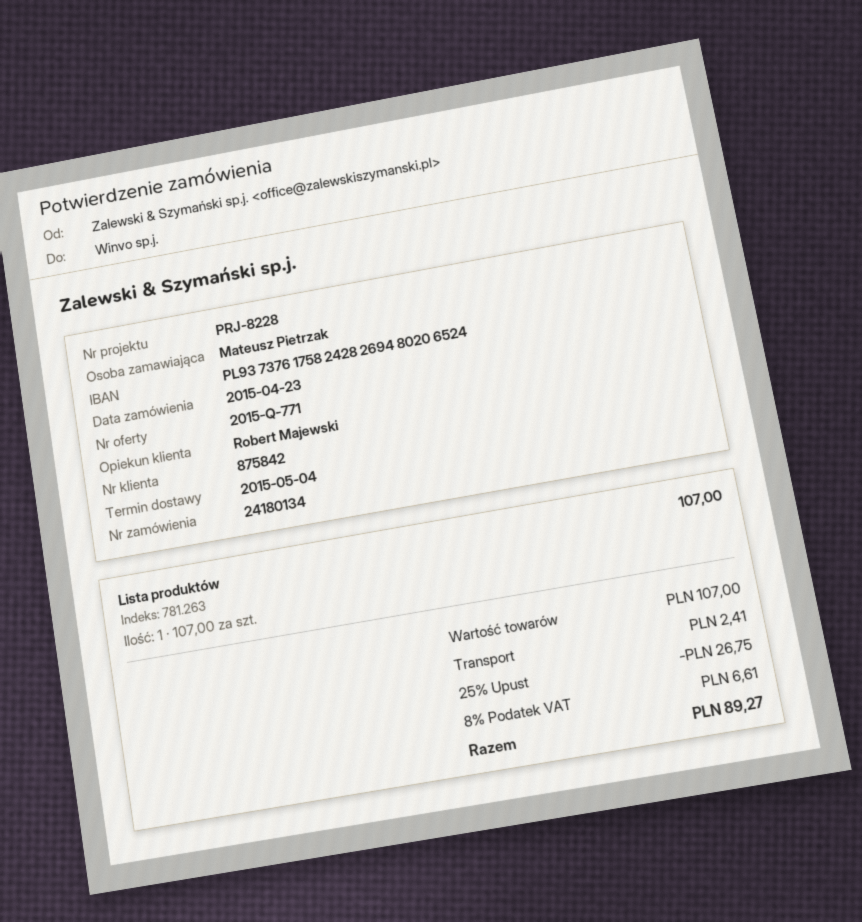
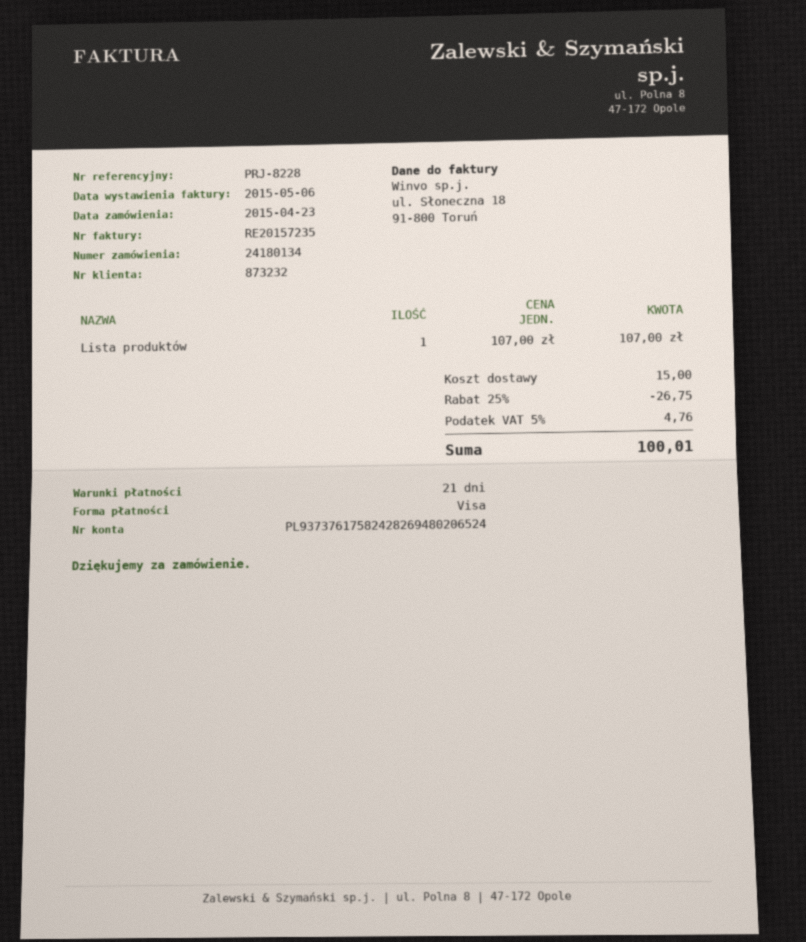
customer number: 875842 -> 873232
shipping: 2.41 -> 15.00
tax: 8% = 6.61 -> 5% = 4.76
total: 89.27 -> 100.01

